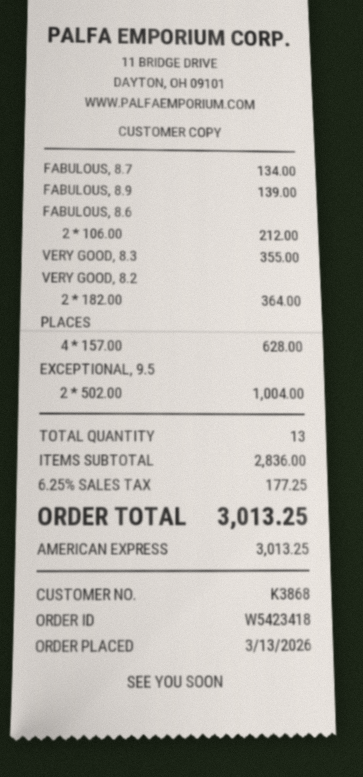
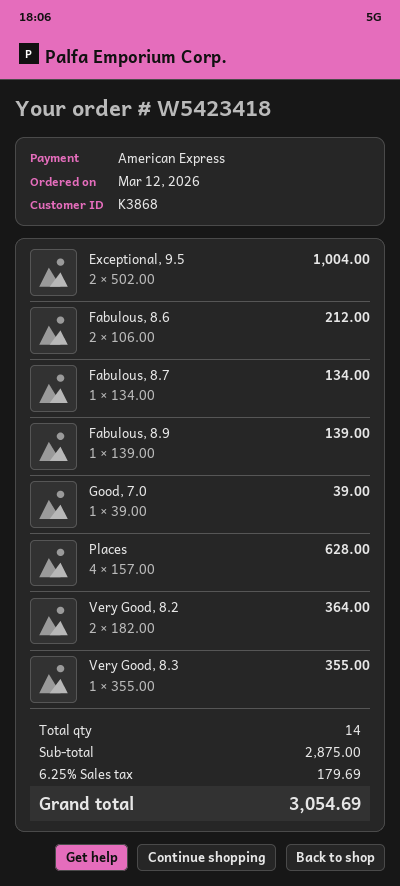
order date: 2026-03-13 -> 2026-03-12
Good, 7.0: none -> 1 x 39.00 = 39.00
total quantity: 13 -> 14
subtotal: 2836.00 -> 2875.00
tax: 6.25% = 177.25 -> 6.25% = 179.69
total: 3013.25 -> 3054.69

